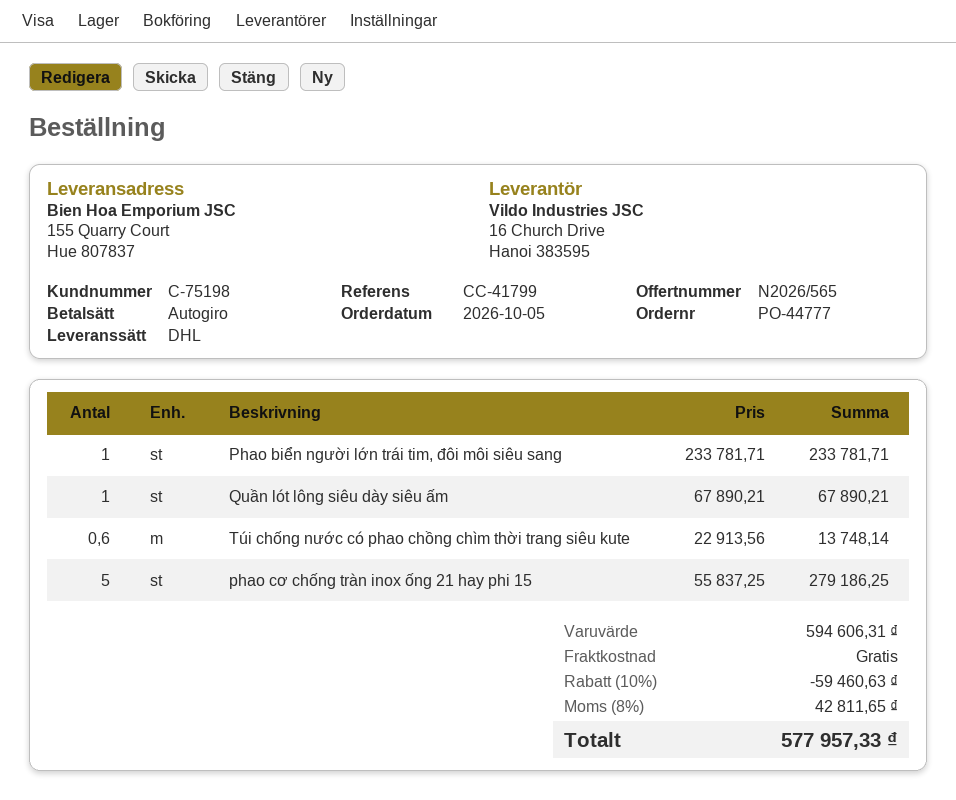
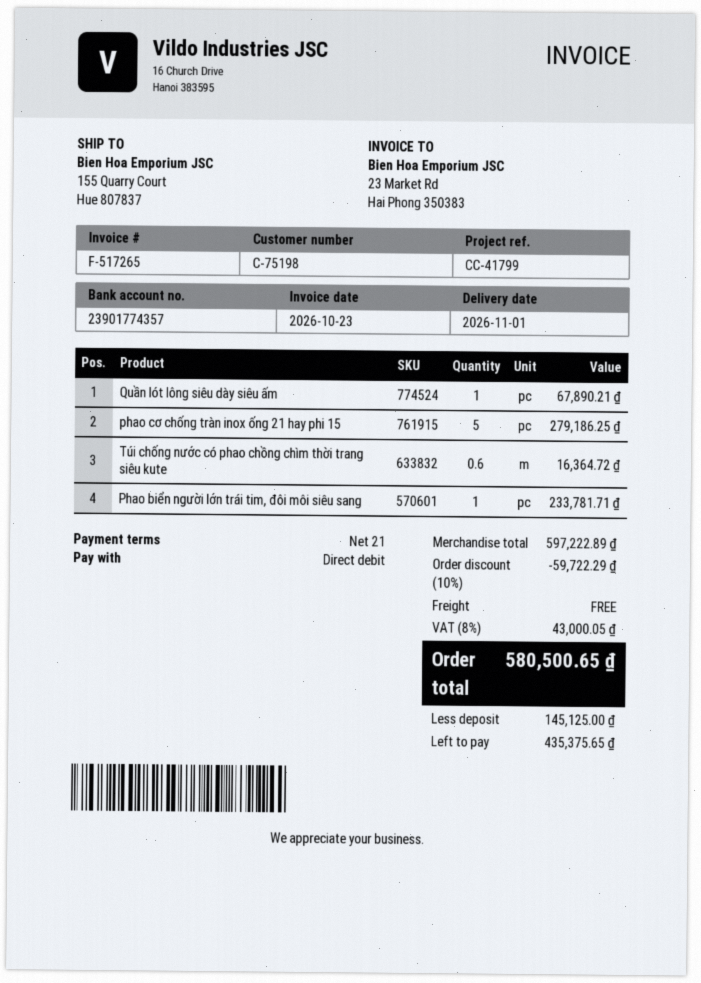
Túi chống nước có phao chồng chìm thời trang siêu kute: 0.6 for 13748.14 -> 0.6 for 16364.72
subtotal: 594606.31 -> 597222.89
discount: 10% = 59460.63 -> 10% = 59722.29
tax: 8% = 42811.65 -> 8% = 43000.05
total: 577957.33 -> 580500.65

